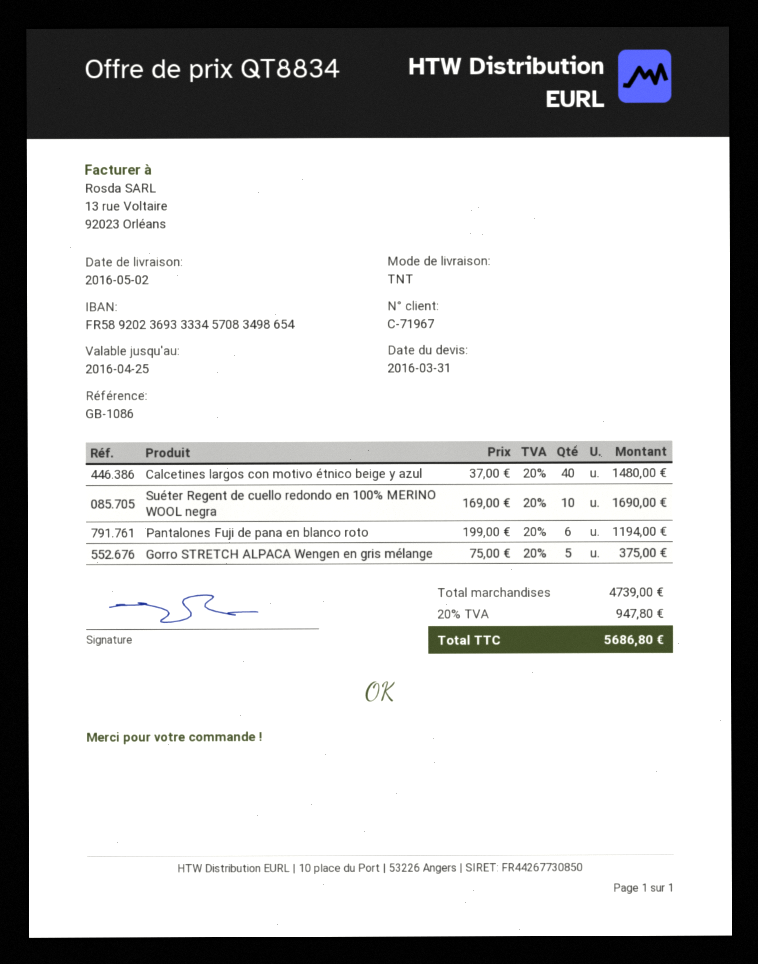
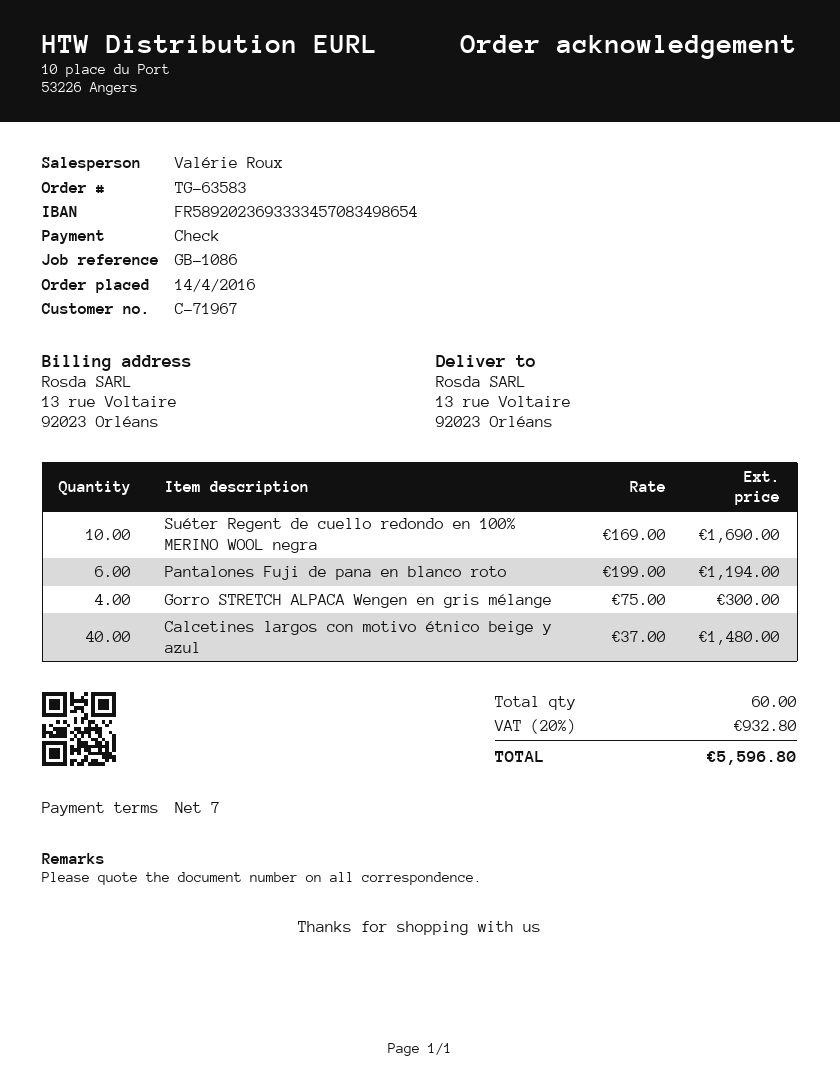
Gorro STRETCH ALPACA Wengen en gris mélange: 5 x 75.00 = 375.00 -> 4 x 75.00 = 300.00
tax: 20% = 947.80 -> 20% = 932.80
total: 5686.80 -> 5596.80

